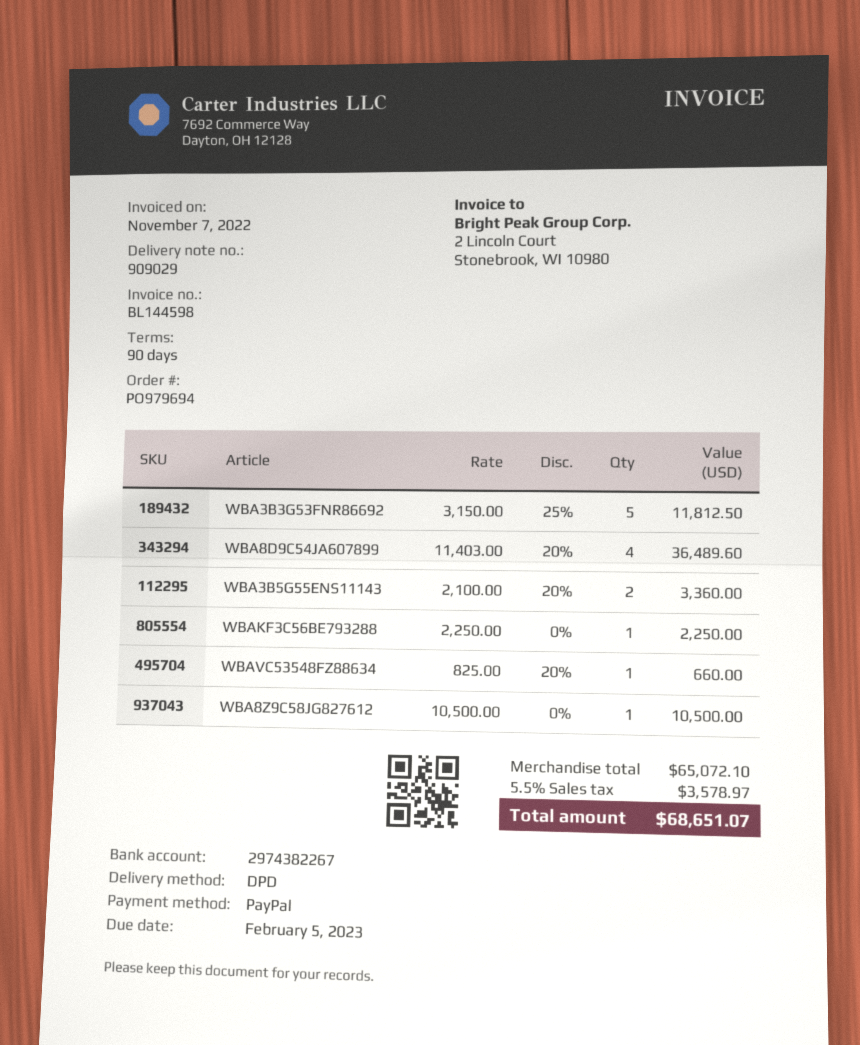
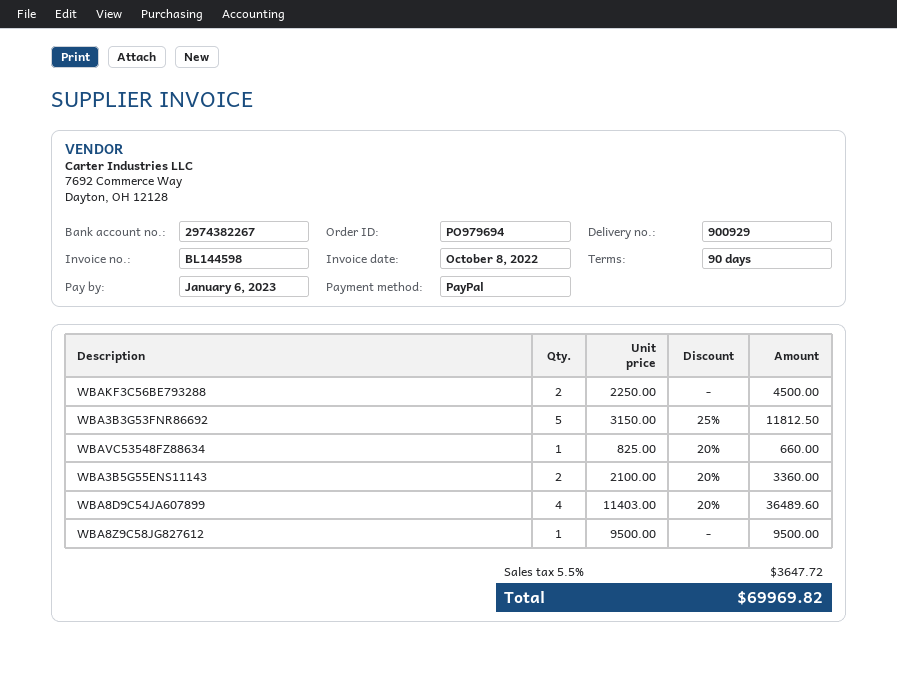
delivery note number: 909029 -> 900929
invoice date: 2022-11-07 -> 2022-10-08
due date: 2023-02-05 -> 2023-01-06
WBAKF3C56BE793288: 1 x 2250.00 = 2250.00 -> 2 x 2250.00 = 4500.00
WBA8Z9C58JG827612: 1 x 10500.00 = 10500.00 -> 1 x 9500.00 = 9500.00
tax: 5.5% = 3578.97 -> 5.5% = 3647.72
total: 68651.07 -> 69969.82

